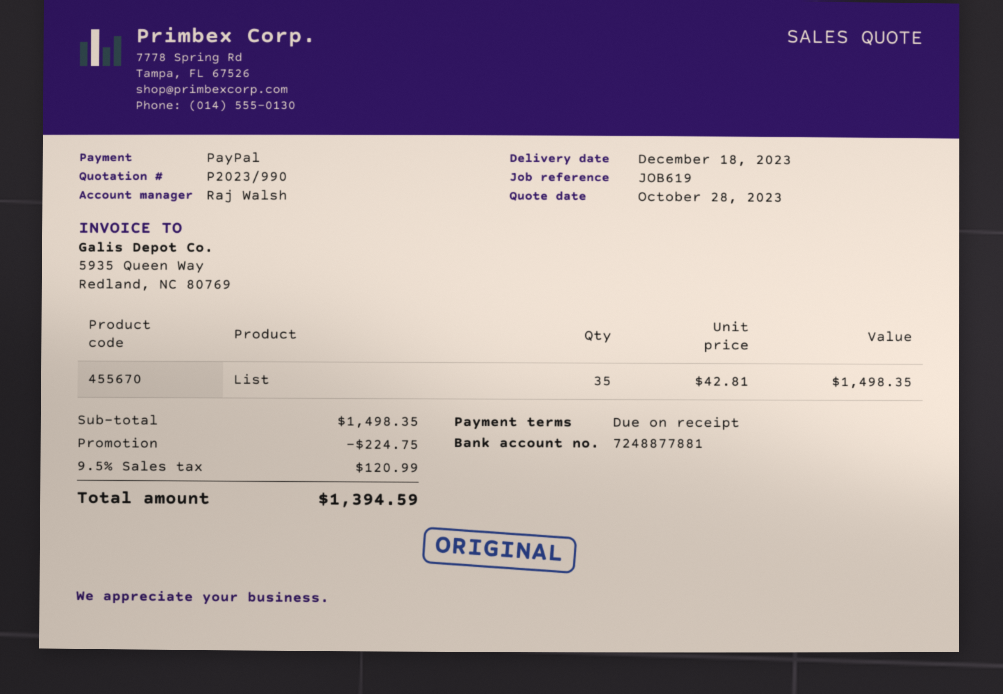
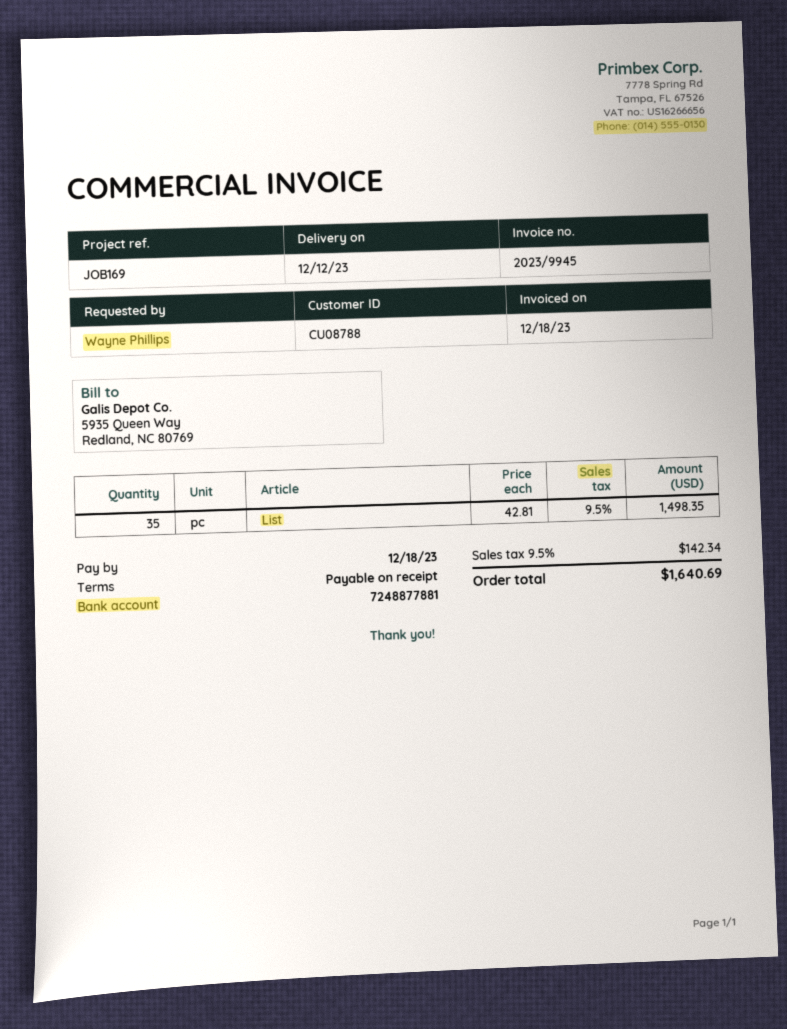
delivery date: 2023-12-18 -> 2023-12-12
reference: JOB619 -> JOB169
discount: 224.75 -> none
tax: 9.5% = 120.99 -> 9.5% = 142.34
total: 1394.59 -> 1640.69

